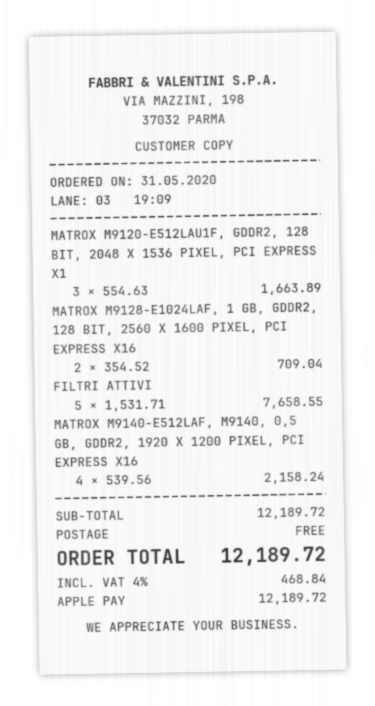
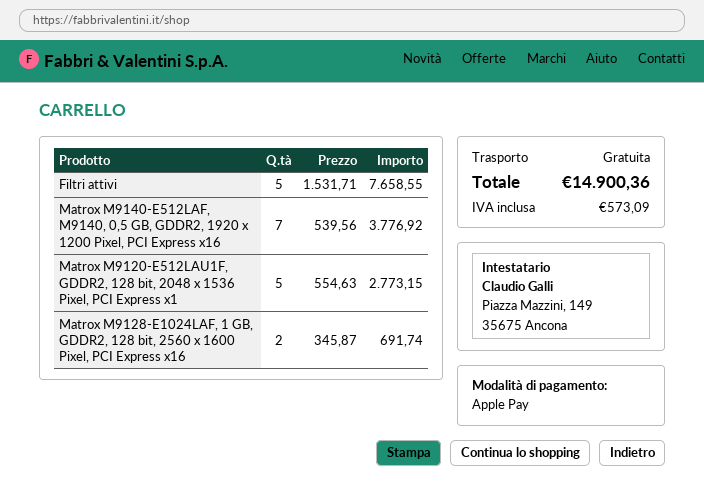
MATROX M9120-E512LAU1F, GDDR2, 128 BIT, 2048 X 1536 PIXEL, PCI EXPRESS X1: 3 x 554.63 = 1663.89 -> 5 x 554.63 = 2773.15
MATROX M9128-E1024LAF, 1 GB, GDDR2, 128 BIT, 2560 X 1600 PIXEL, PCI EXPRESS X16: 2 x 354.52 = 709.04 -> 2 x 345.87 = 691.74
MATROX M9140-E512LAF, M9140, 0,5 GB, GDDR2, 1920 X 1200 PIXEL, PCI EXPRESS X16: 4 x 539.56 = 2158.24 -> 7 x 539.56 = 3776.92
tax: 468.84 -> 573.09
total: 12189.72 -> 14900.36

